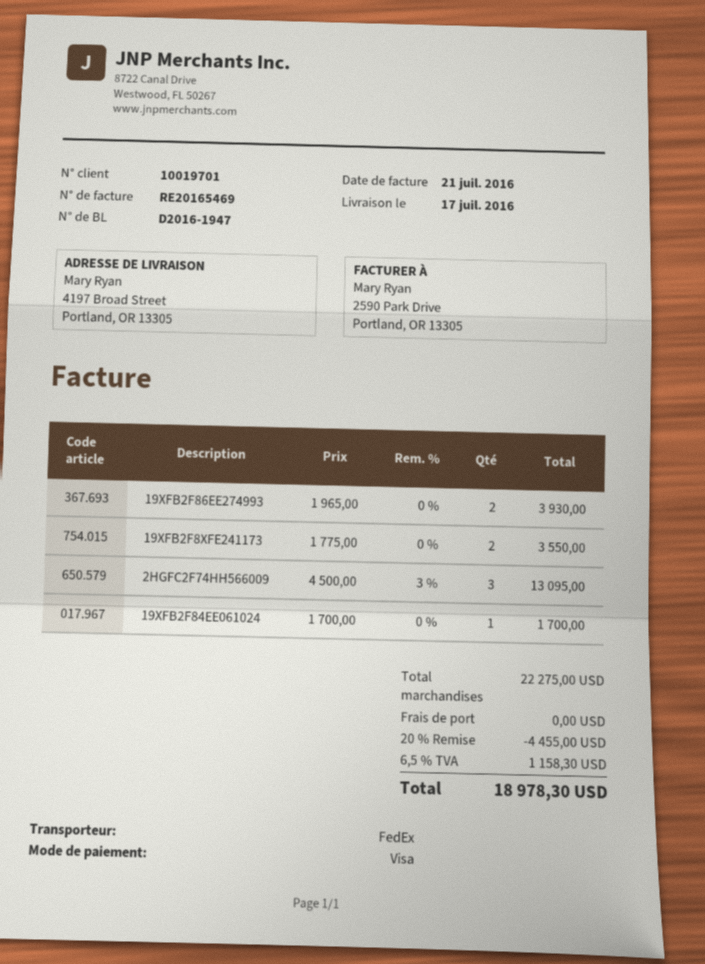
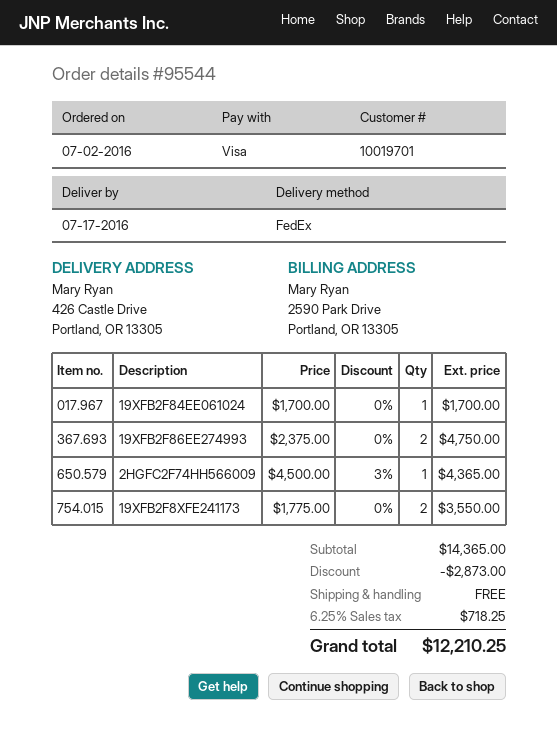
ship to: 4197 Broad Street, Portland, OR 13305 -> 426 Castle Drive, Portland, OR 13305
19XFB2F86EE274993: 2 x 1965.00 = 3930.00 -> 2 x 2375.00 = 4750.00
2HGFC2F74HH566009: 3 x 4500.00 - 3% = 13095.00 -> 1 x 4500.00 - 3% = 4365.00
subtotal: 22275.00 -> 14365.00
discount: 4455.00 -> 2873.00
tax: 6.5% = 1158.30 -> 6.25% = 718.25
total: 18978.30 -> 12210.25

